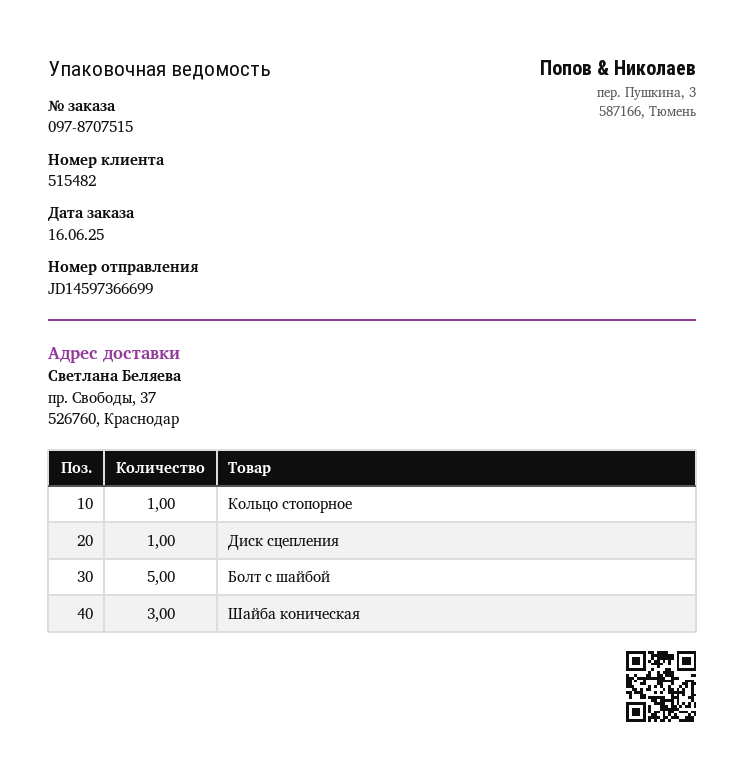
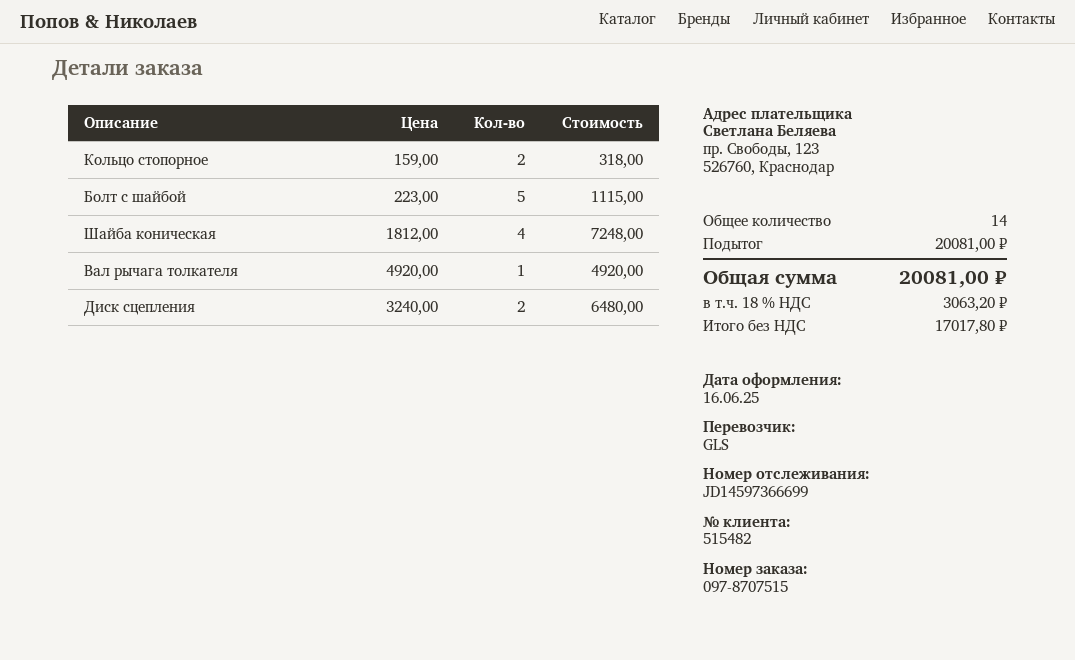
Кольцо стопорное: 1 -> 2
Диск сцепления: 1 -> 2
Шайба коническая: 3 -> 4
Вал рычага толкателя: none -> 1

